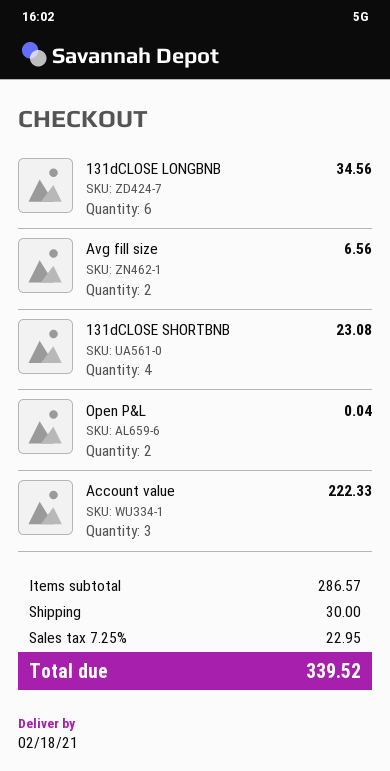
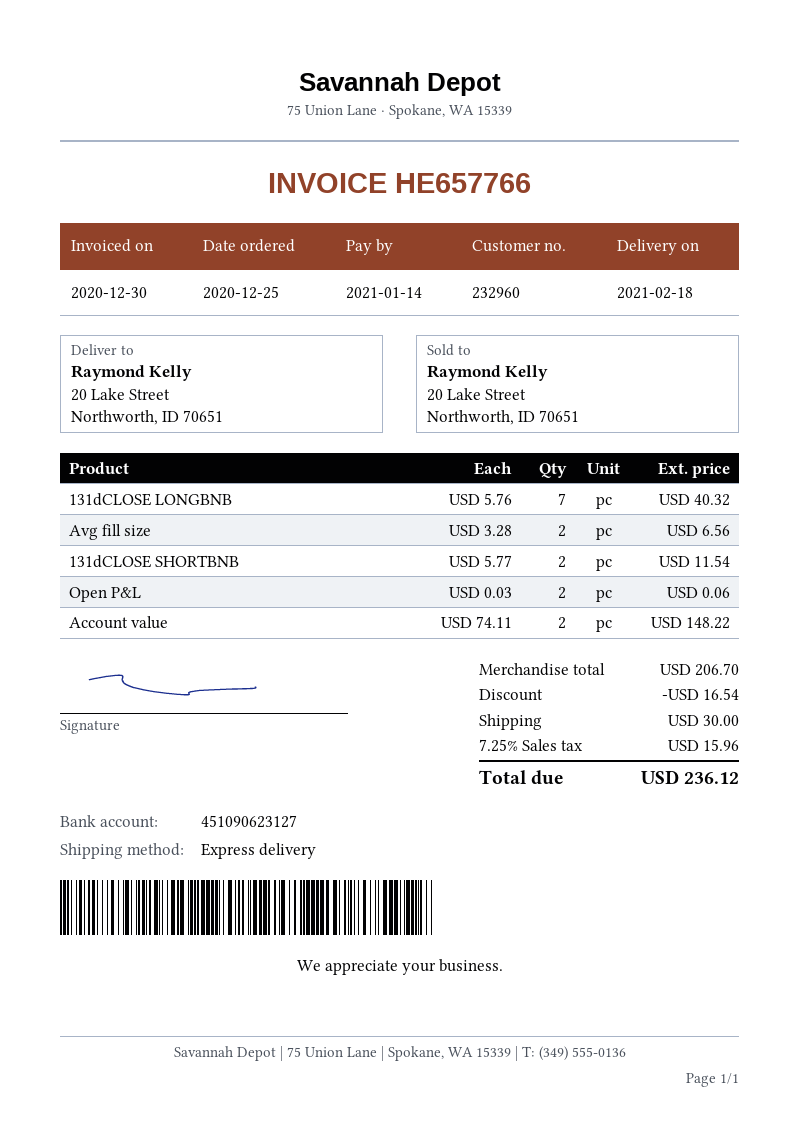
131dCLOSE LONGBNB: 6 for 34.56 -> 7 for 40.32
131dCLOSE SHORTBNB: 4 for 23.08 -> 2 for 11.54
Open P&L: 2 for 0.04 -> 2 for 0.06
Account value: 3 for 222.33 -> 2 for 148.22
subtotal: 286.57 -> 206.70
discount: none -> 16.54
tax: 7.25% = 22.95 -> 7.25% = 15.96
total: 339.52 -> 236.12

